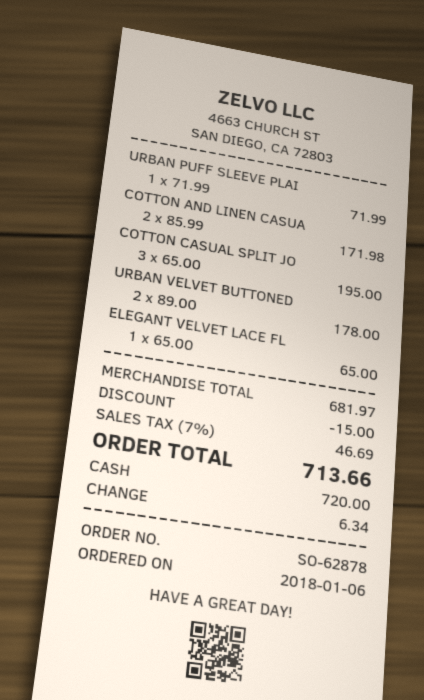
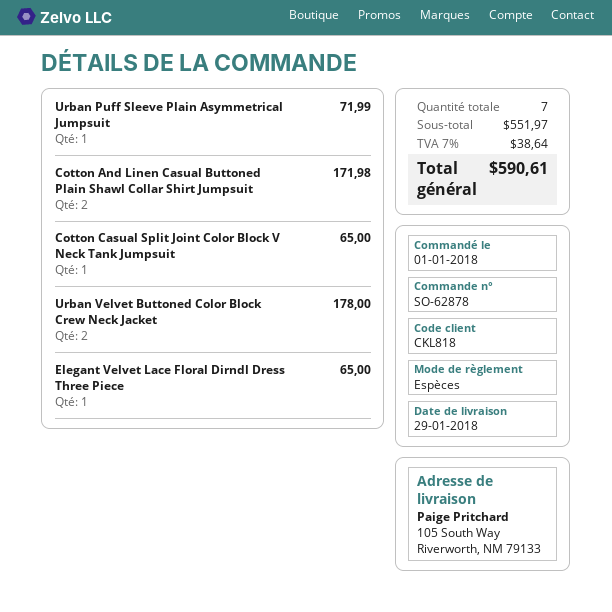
order date: 2018-01-06 -> 2018-01-01
COTTON CASUAL SPLIT JO: 3 for 195.00 -> 1 for 65.00
subtotal: 681.97 -> 551.97
discount: 15.00 -> none
tax: 7% = 46.69 -> 7% = 38.64
total: 713.66 -> 590.61

